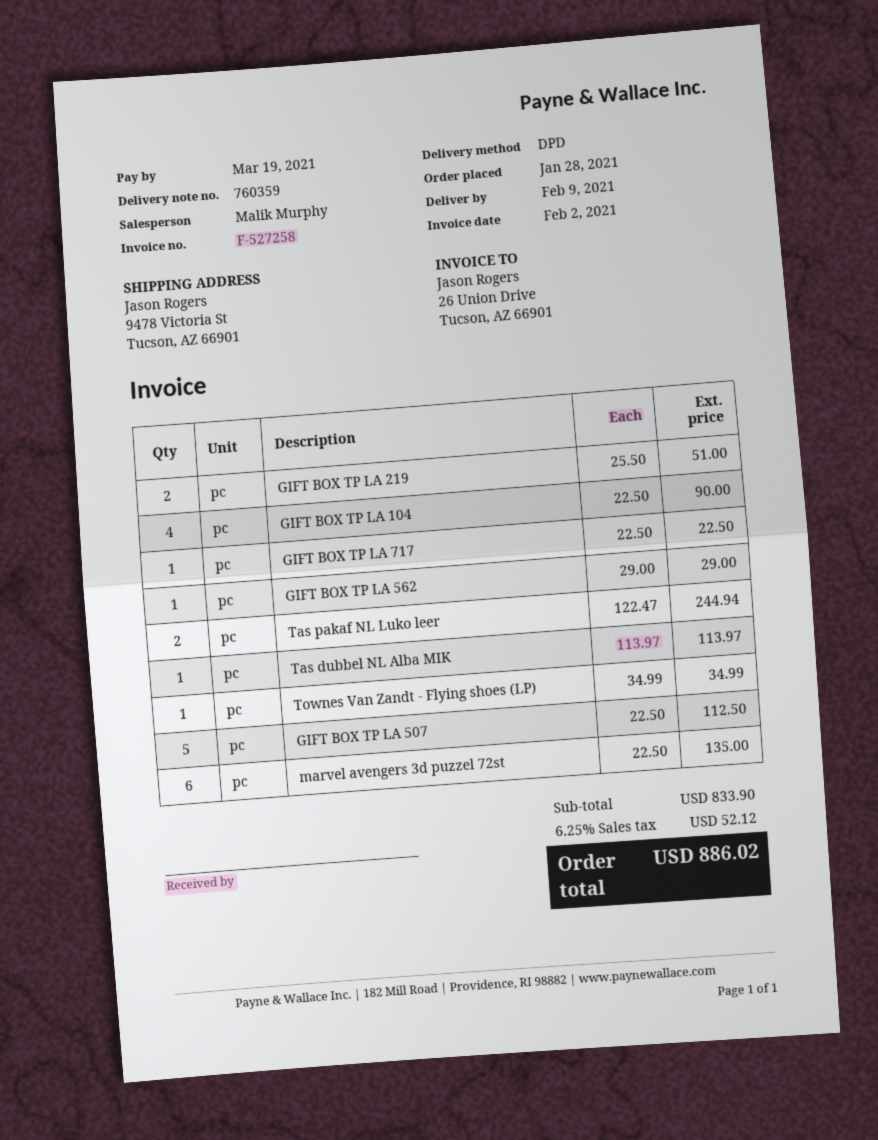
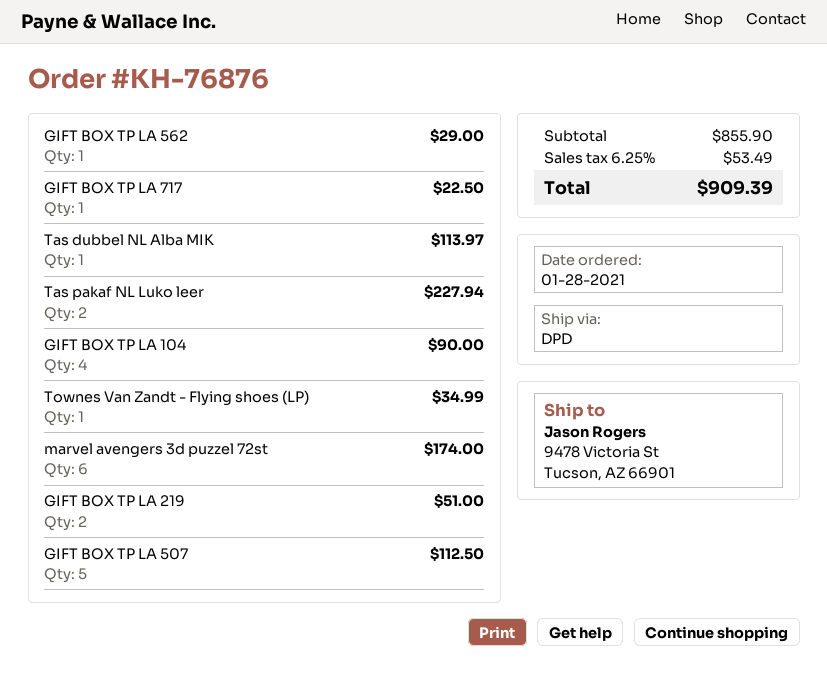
Tas pakaf NL Luko leer: 2 for 244.94 -> 2 for 227.94
marvel avengers 3d puzzel 72st: 6 for 135.00 -> 6 for 174.00
subtotal: 833.90 -> 855.90
tax: 6.25% = 52.12 -> 6.25% = 53.49
total: 886.02 -> 909.39

